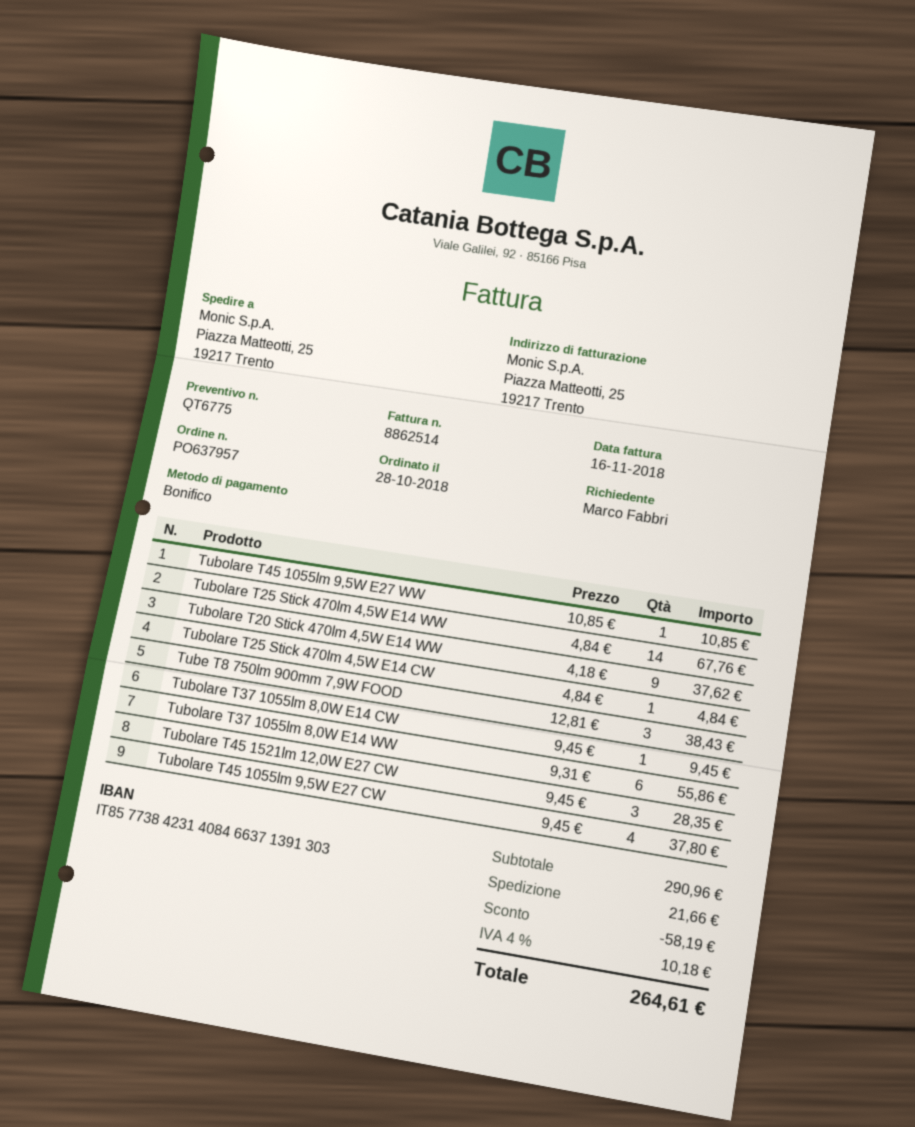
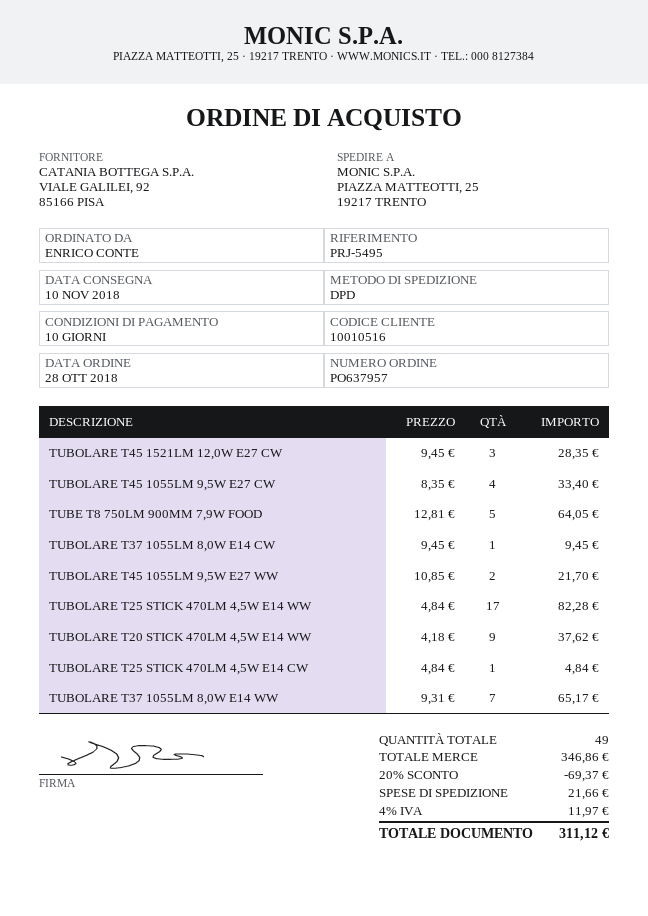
ordered by: Marco Fabbri -> ENRICO CONTE
Tubolare T45 1055lm 9,5W E27 WW: 1 x 10.85 = 10.85 -> 2 x 10.85 = 21.70
Tubolare T25 Stick 470lm 4,5W E14 WW: 14 x 4.84 = 67.76 -> 17 x 4.84 = 82.28
Tube T8 750lm 900mm 7,9W FOOD: 3 x 12.81 = 38.43 -> 5 x 12.81 = 64.05
Tubolare T37 1055lm 8,0W E14 WW: 6 x 9.31 = 55.86 -> 7 x 9.31 = 65.17
Tubolare T45 1055lm 9,5W E27 CW: 4 x 9.45 = 37.80 -> 4 x 8.35 = 33.40
subtotal: 290.96 -> 346.86
discount: 58.19 -> 69.37
tax: 4% = 10.18 -> 4% = 11.97
total: 264.61 -> 311.12

